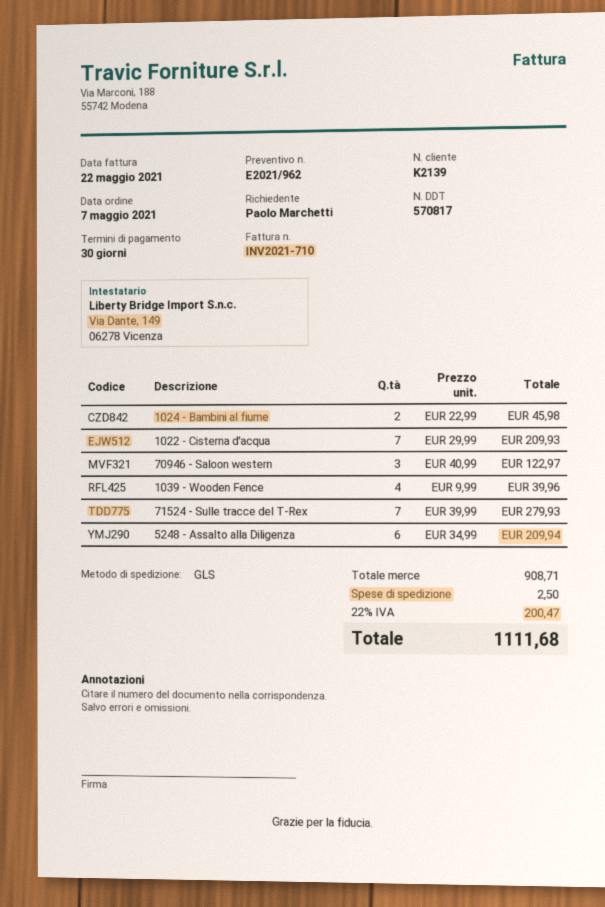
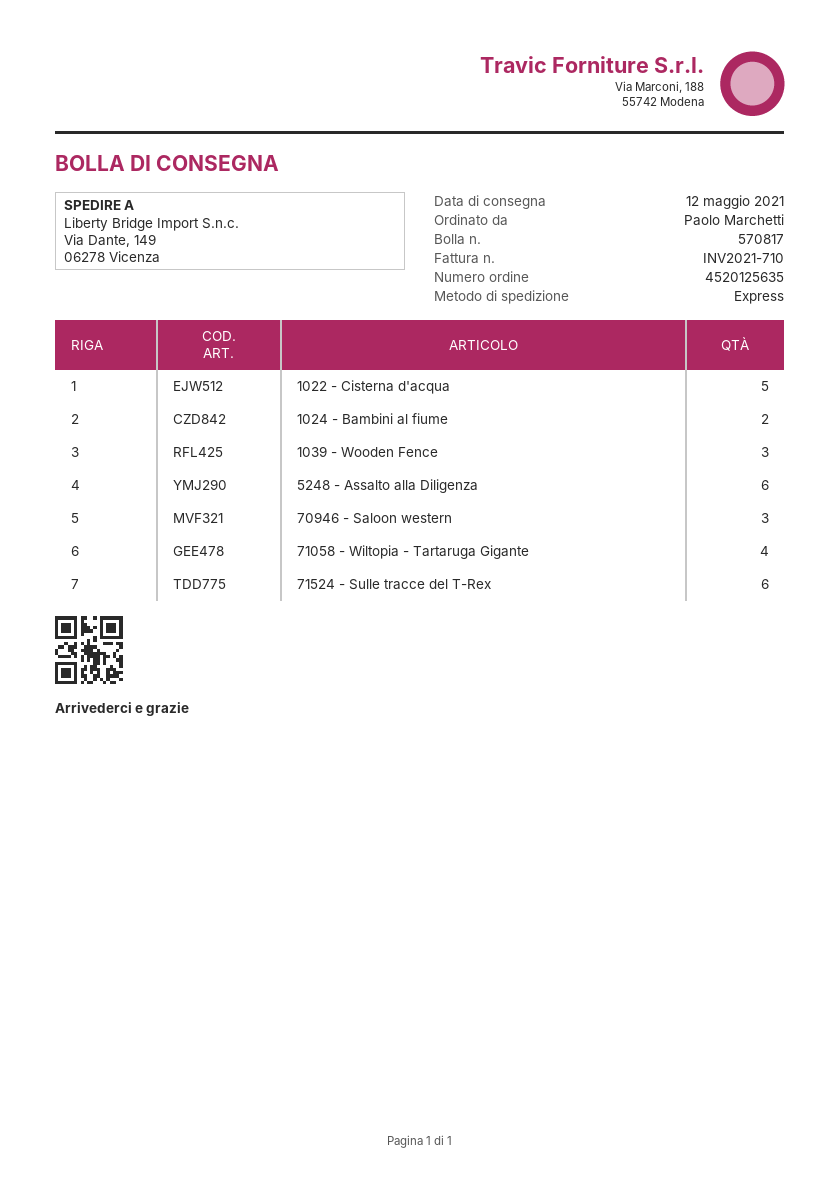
shipping method: GLS -> express
1022 - Cisterna d'acqua: 7 -> 5
1039 - Wooden Fence: 4 -> 3
71524 - Sulle tracce del T-Rex: 7 -> 6
71058 - Wiltopia - Tartaruga Gigante: none -> 4

